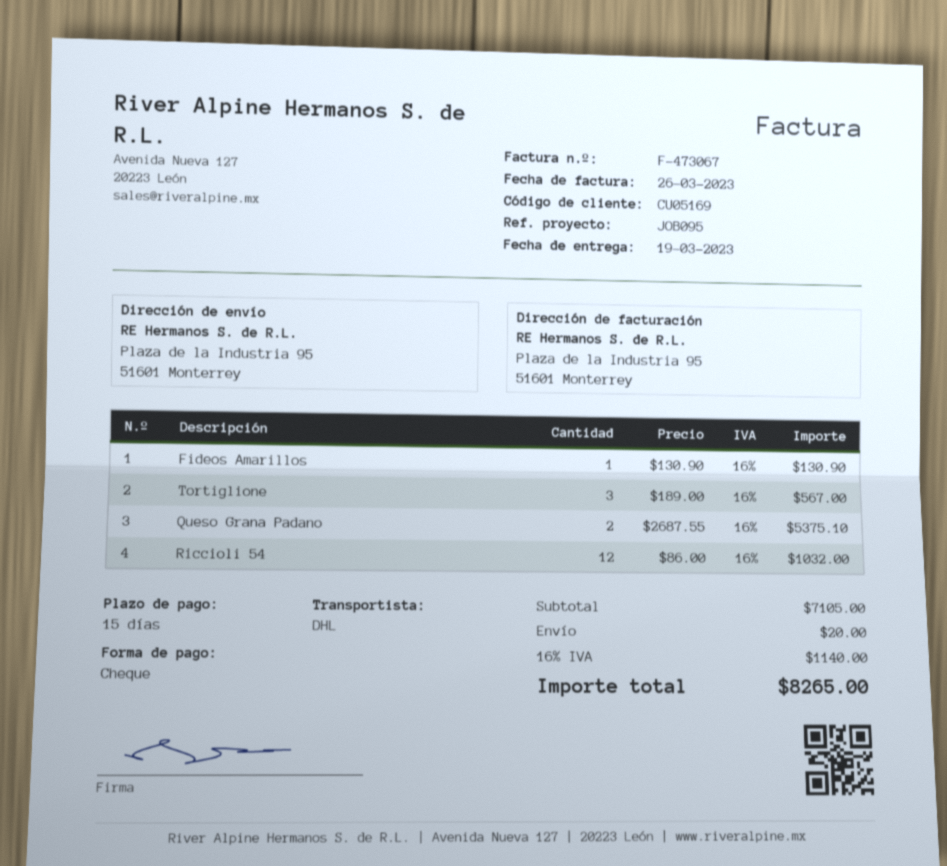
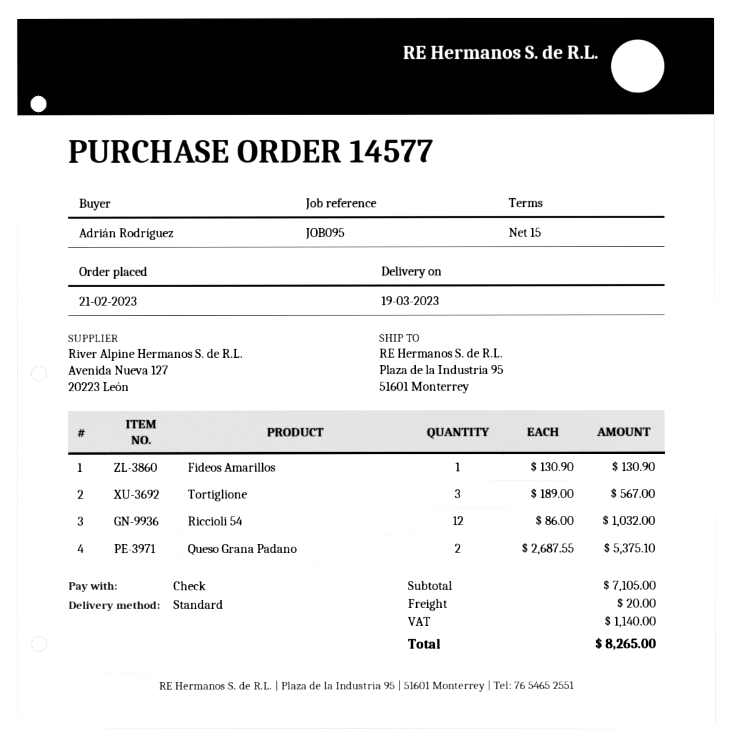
shipping method: DHL -> standard

